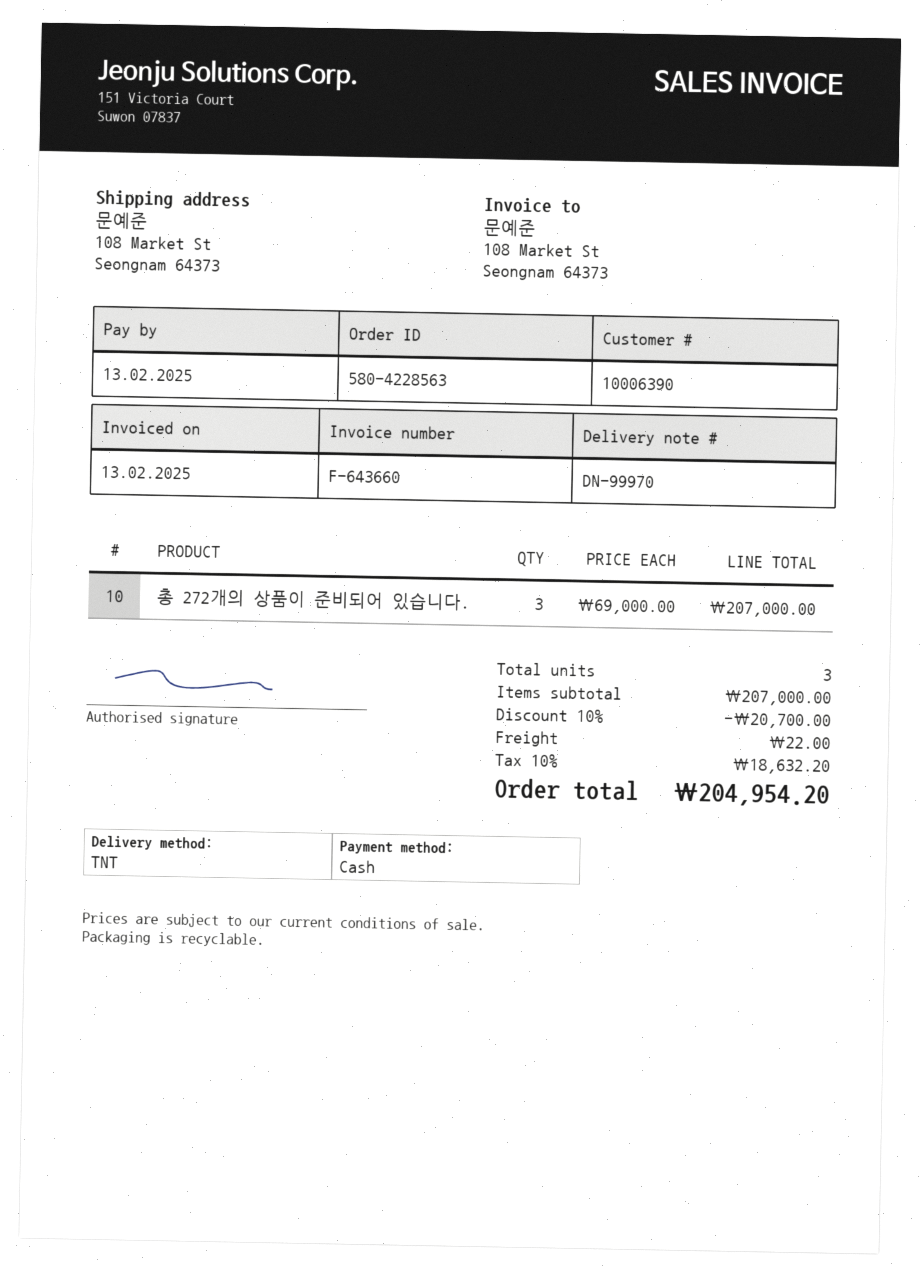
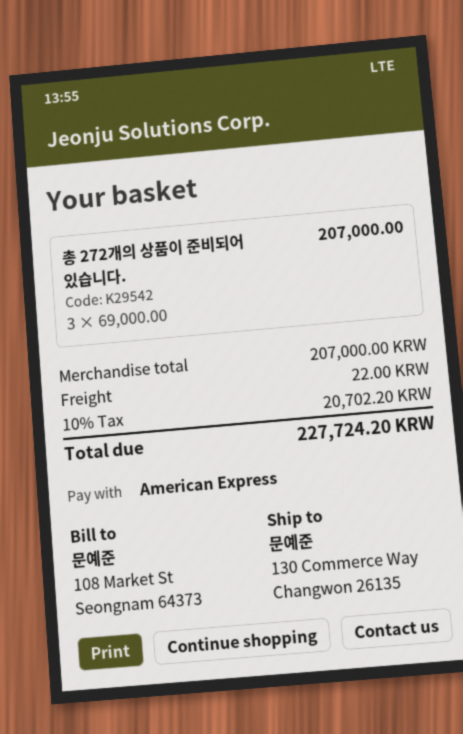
payment method: cash -> American Express
ship to: 108 Market St, Seongnam 64373 -> 130 Commerce Way, Changwon 26135
discount: 10% = 20700.00 -> none
tax: 10% = 18632.20 -> 10% = 20702.20
total: 204954.20 -> 227724.20

